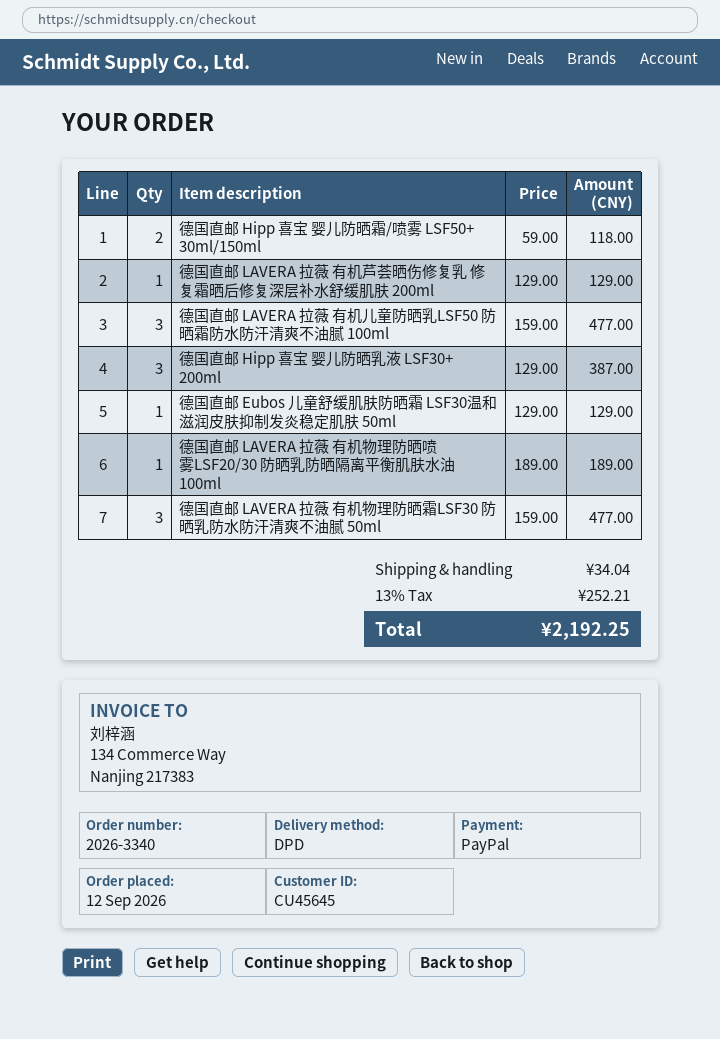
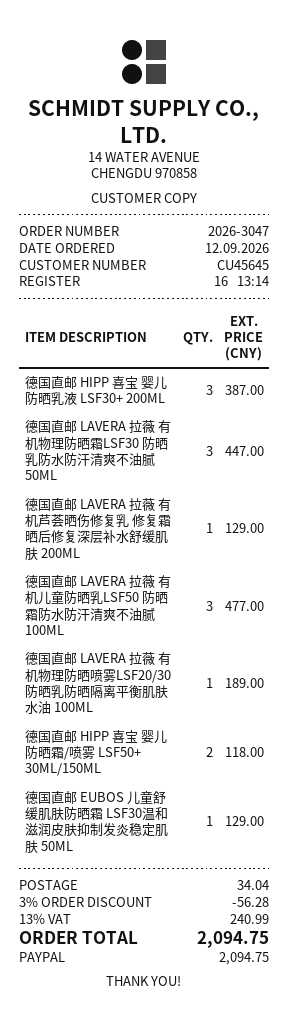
order number: 2026-3340 -> 2026-3047
德国直邮 LAVERA 拉薇 有机物理防晒霜LSF30 防晒乳防水防汗清爽不油腻 50ml: 3 for 477.00 -> 3 for 447.00
discount: none -> 3% = 56.28
tax: 13% = 252.21 -> 13% = 240.99
total: 2192.25 -> 2094.75

